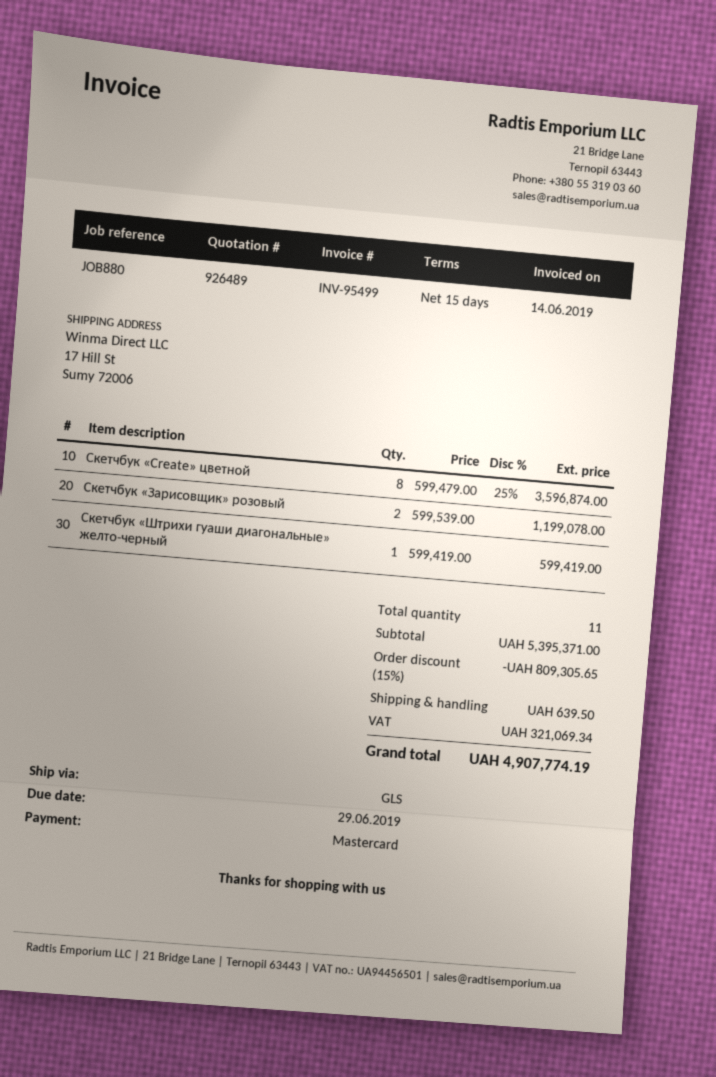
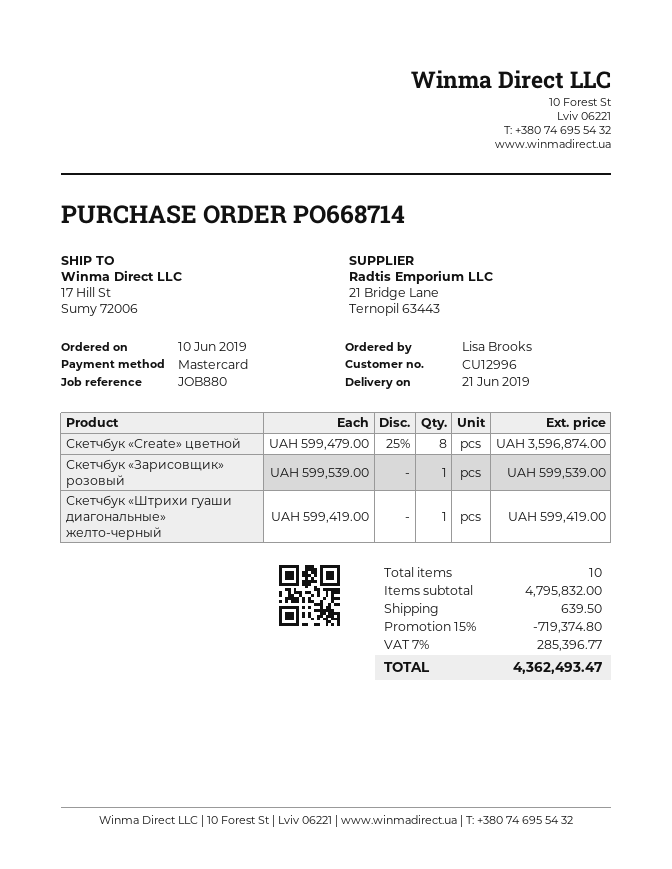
Скетчбук «Зарисовщик» розовый: 2 x 599539.00 = 1199078.00 -> 1 x 599539.00 = 599539.00
total quantity: 11 -> 10
subtotal: 5395371.00 -> 4795832.00
discount: 15% = 809305.65 -> 15% = 719374.80
tax: 321069.34 -> 285396.77
total: 4907774.19 -> 4362493.47

